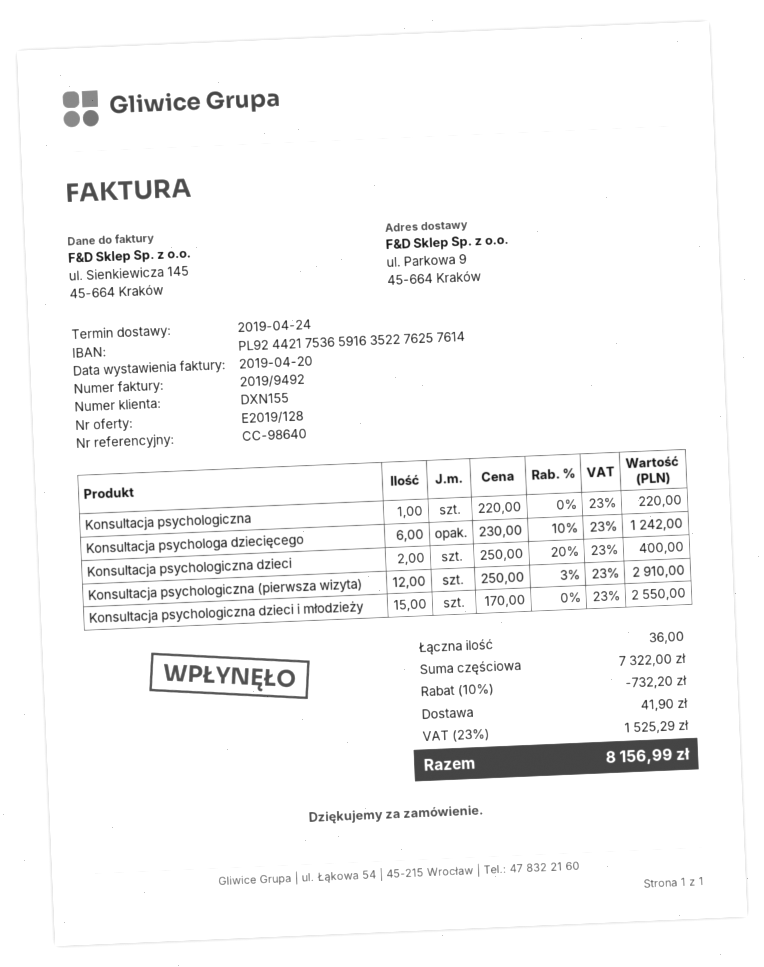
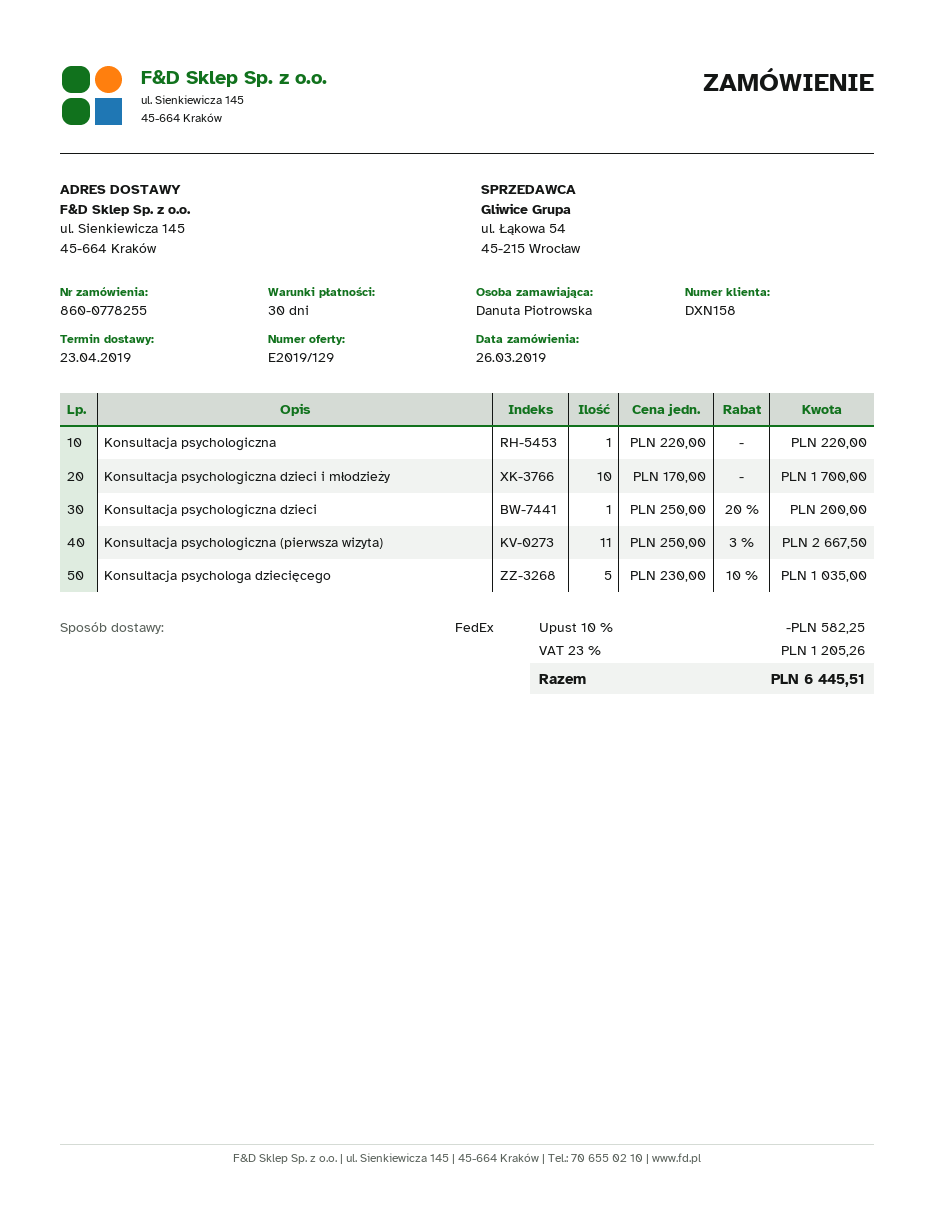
quote number: E2019/128 -> E2019/129
delivery date: 2019-04-24 -> 2019-04-23
customer number: DXN155 -> DXN158
ship to: ul. Parkowa 9, 45-664 Kraków -> ul. Sienkiewicza 145, 45-664 Kraków
Konsultacja psychologa dziecięcego: 6 x 230.00 - 10% = 1242.00 -> 5 x 230.00 - 10% = 1035.00
Konsultacja psychologiczna dzieci: 2 x 250.00 - 20% = 400.00 -> 1 x 250.00 - 20% = 200.00
Konsultacja psychologiczna (pierwsza wizyta): 12 x 250.00 - 3% = 2910.00 -> 11 x 250.00 - 3% = 2667.50
Konsultacja psychologiczna dzieci i młodzieży: 15 x 170.00 = 2550.00 -> 10 x 170.00 = 1700.00
discount: 10% = 732.20 -> 10% = 582.25
shipping: 41.90 -> none
tax: 23% = 1525.29 -> 23% = 1205.26
total: 8156.99 -> 6445.51

